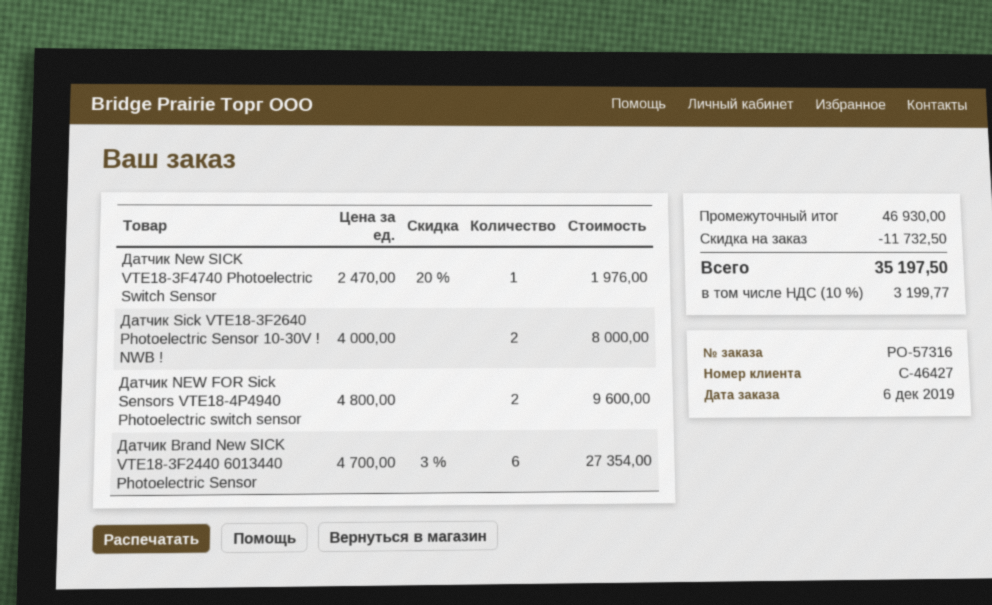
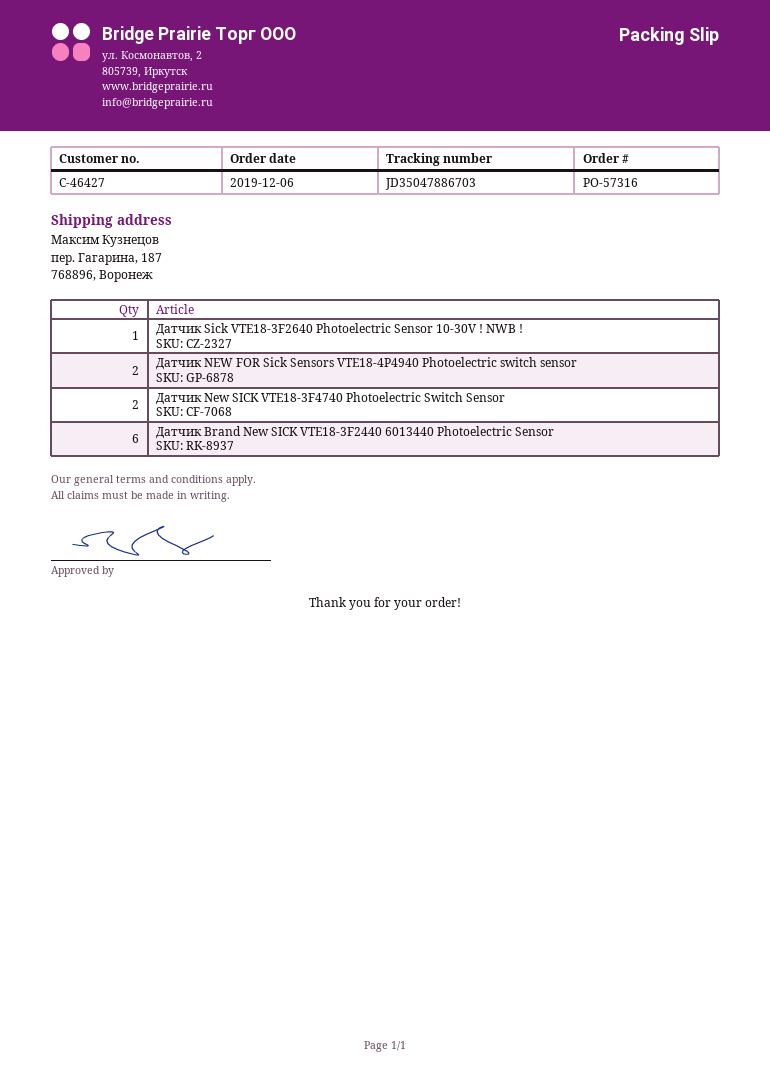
Датчик New SICK VTE18-3F4740 Photoelectric Switch Sensor: 1 -> 2
Датчик Sick VTE18-3F2640 Photoelectric Sensor 10-30V ! NWB !: 2 -> 1

